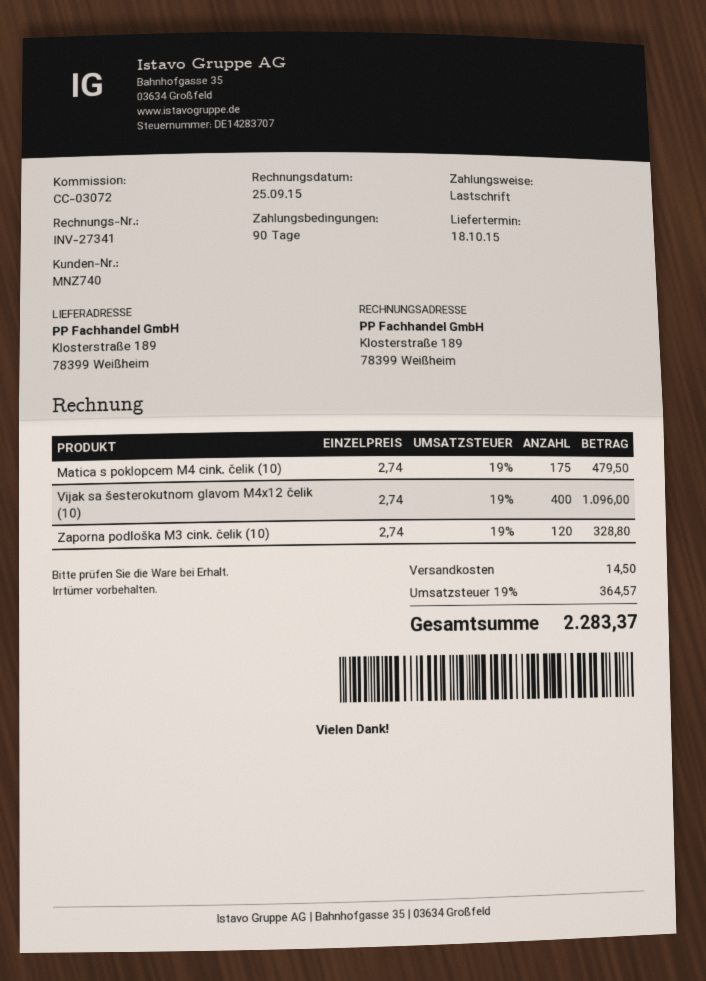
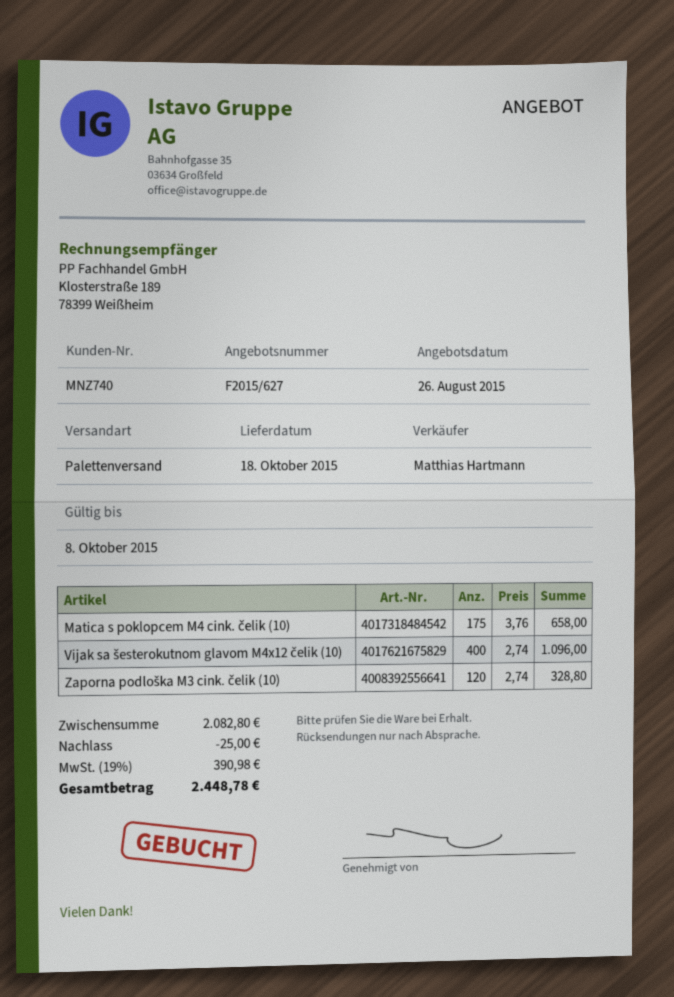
Matica s poklopcem M4 cink. čelik (10): 175 x 2.74 = 479.50 -> 175 x 3.76 = 658.00
discount: none -> 25.00
shipping: 14.50 -> none
tax: 19% = 364.57 -> 19% = 390.98
total: 2283.37 -> 2448.78

